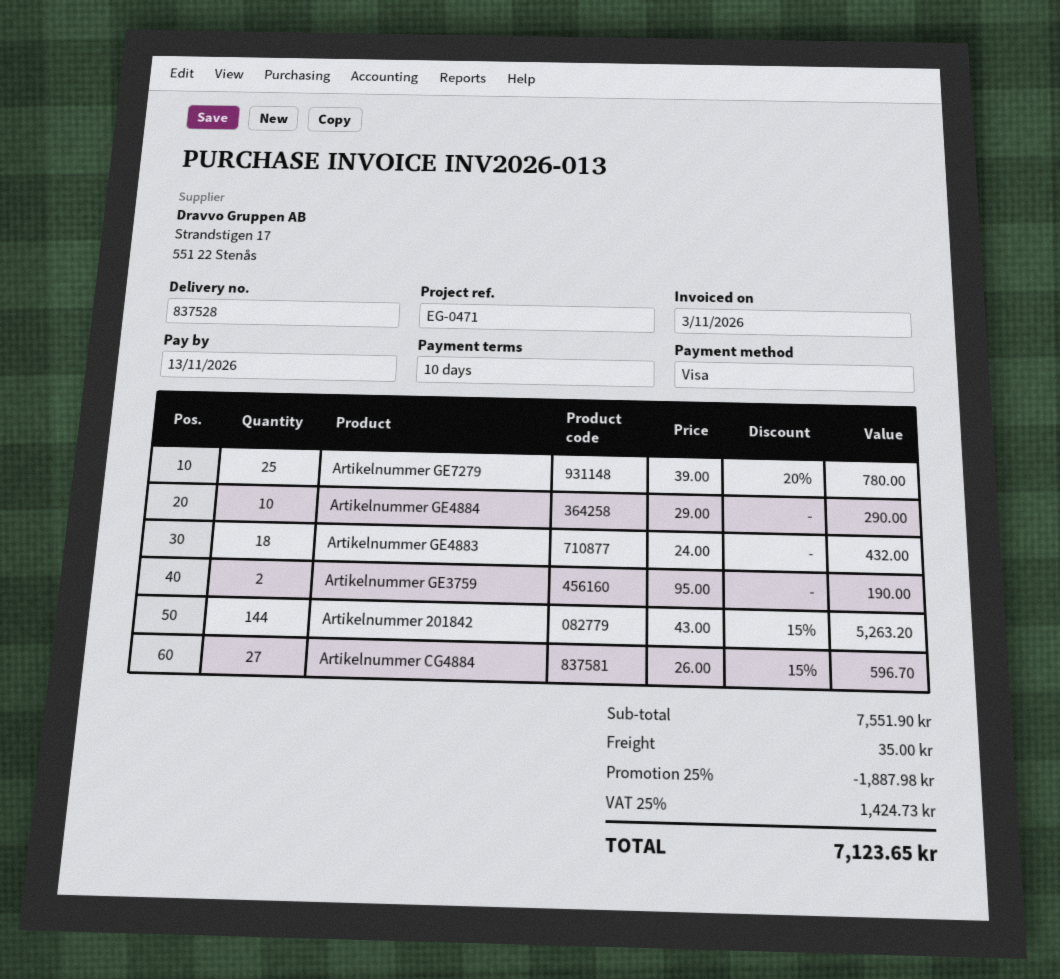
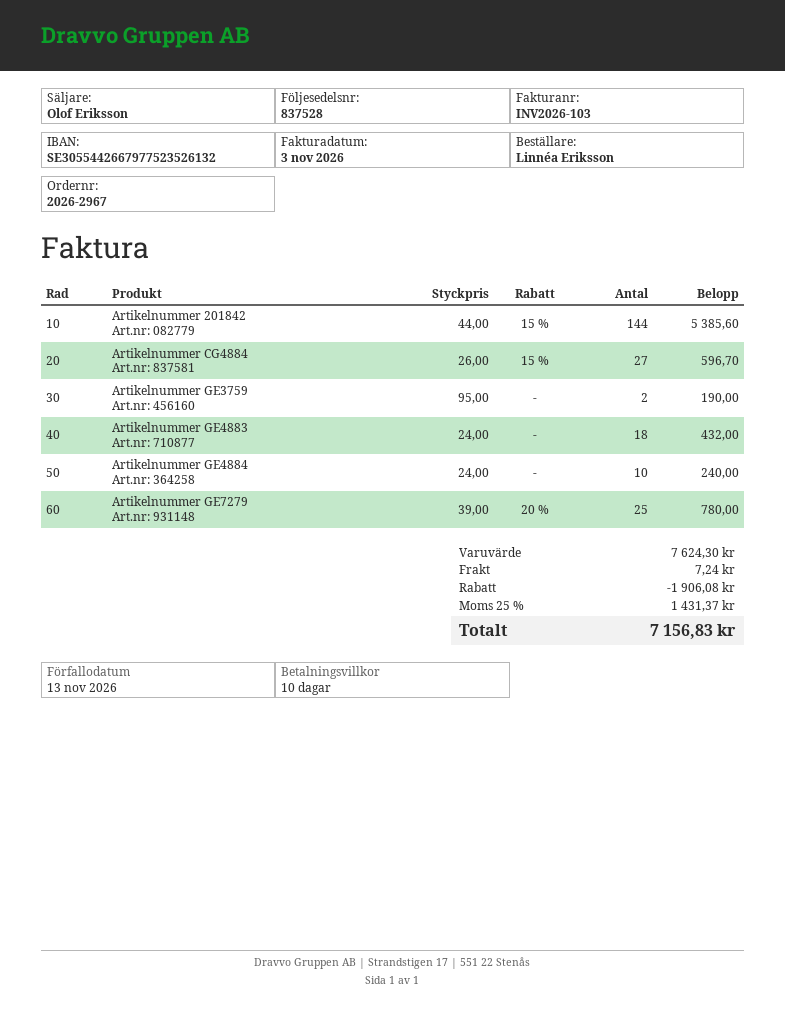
invoice number: INV2026-013 -> INV2026-103
Artikelnummer GE4884: 10 x 29.00 = 290.00 -> 10 x 24.00 = 240.00
Artikelnummer 201842: 144 x 43.00 - 15% = 5263.20 -> 144 x 44.00 - 15% = 5385.60
subtotal: 7551.90 -> 7624.30
discount: 1887.98 -> 1906.08
shipping: 35.00 -> 7.24
tax: 25% = 1424.73 -> 25% = 1431.37
total: 7123.65 -> 7156.83

